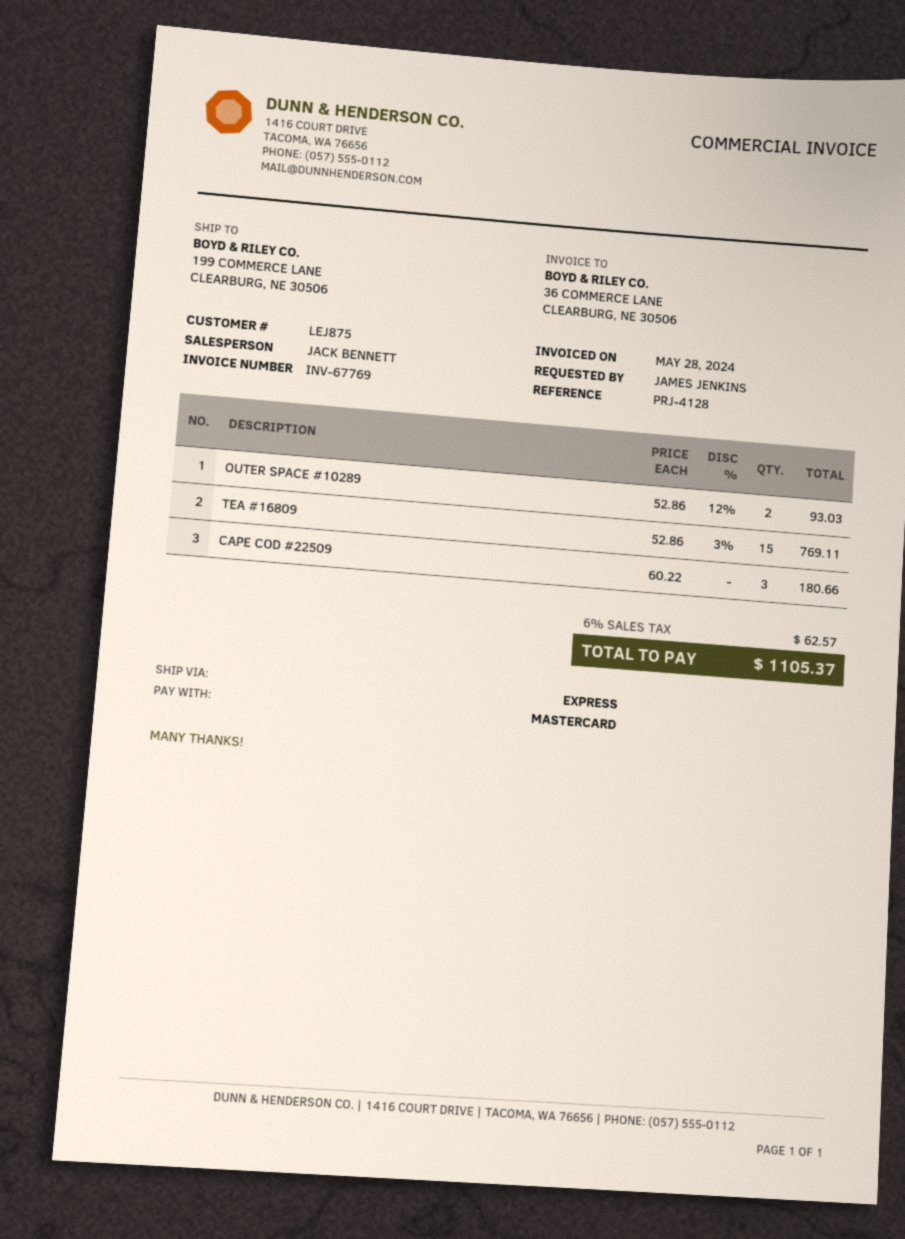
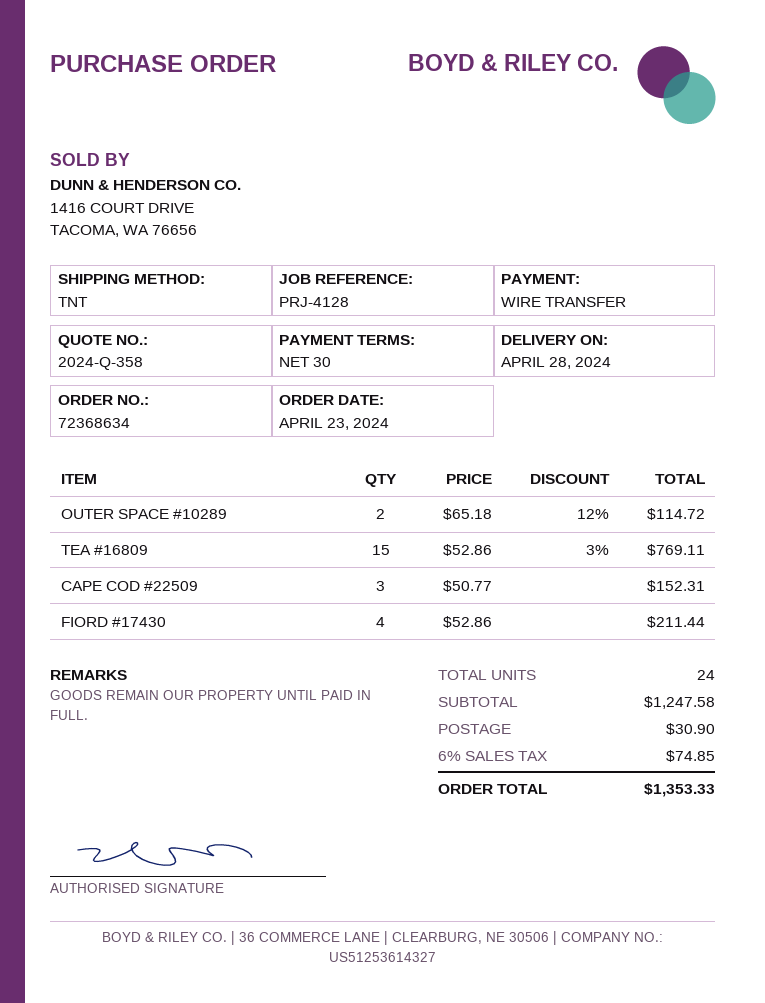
payment method: Mastercard -> bank transfer
shipping method: express -> TNT
OUTER SPACE #10289: 2 x 52.86 - 12% = 93.03 -> 2 x 65.18 - 12% = 114.72
CAPE COD #22509: 3 x 60.22 = 180.66 -> 3 x 50.77 = 152.31
FIORD #17430: none -> 4 x 52.86 = 211.44
shipping: none -> 30.90
tax: 6% = 62.57 -> 6% = 74.85
total: 1105.37 -> 1353.33

